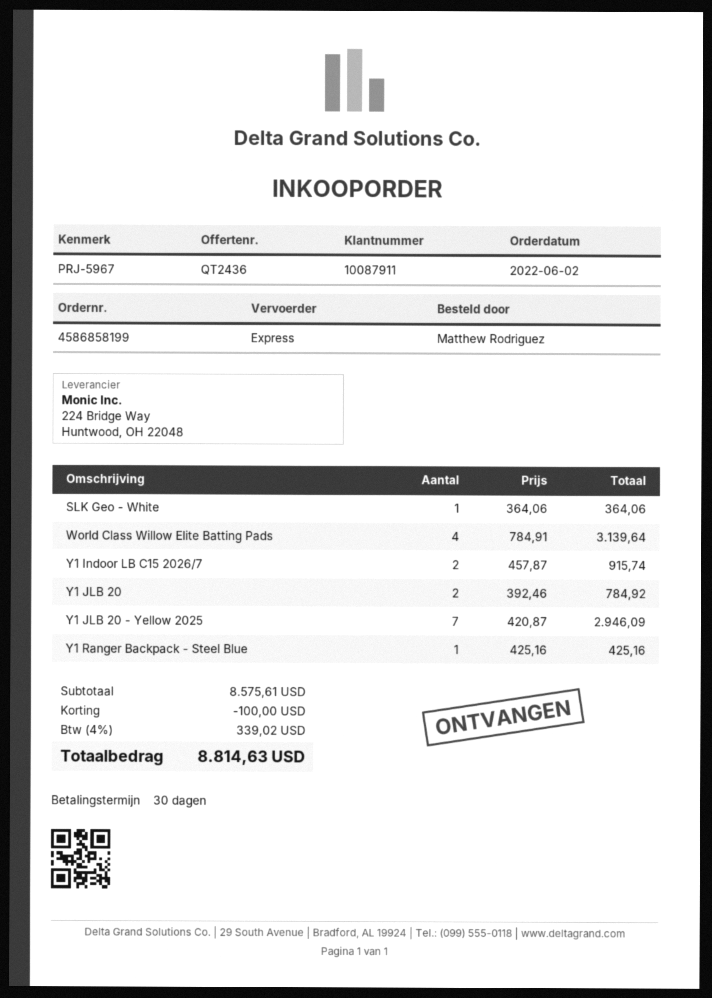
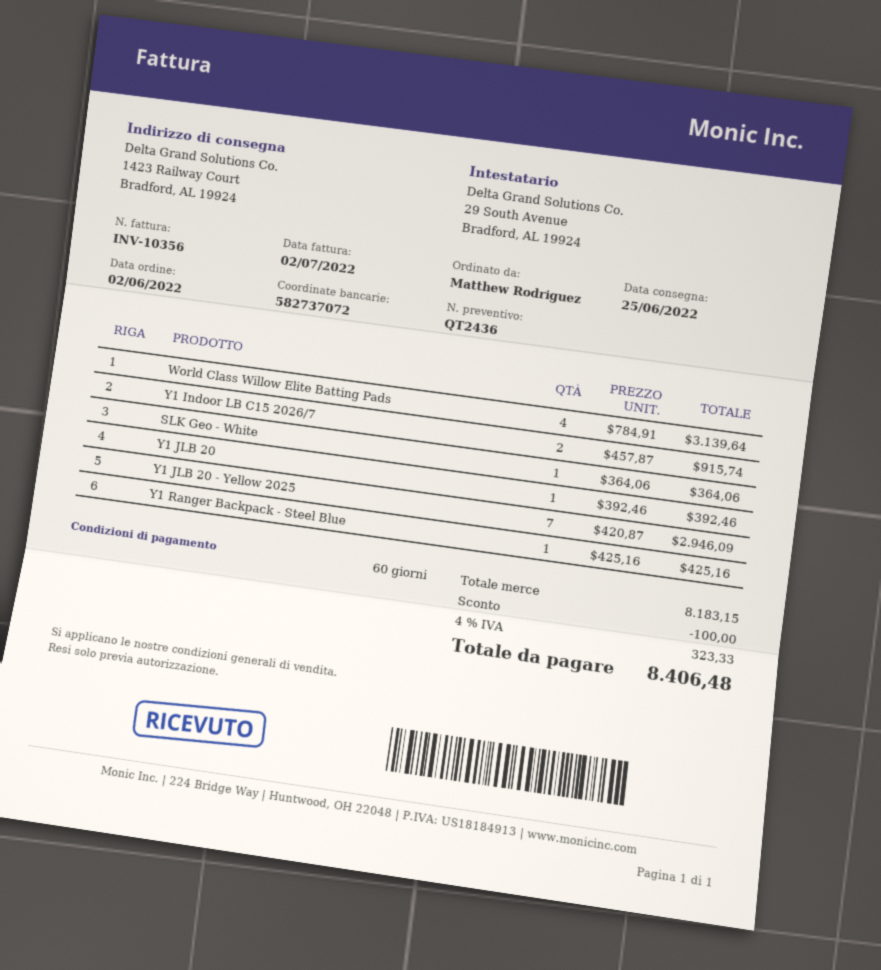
payment terms: 30 days -> 60 days
Y1 JLB 20: 2 x 392.46 = 784.92 -> 1 x 392.46 = 392.46
subtotal: 8575.61 -> 8183.15
tax: 4% = 339.02 -> 4% = 323.33
total: 8814.63 -> 8406.48

